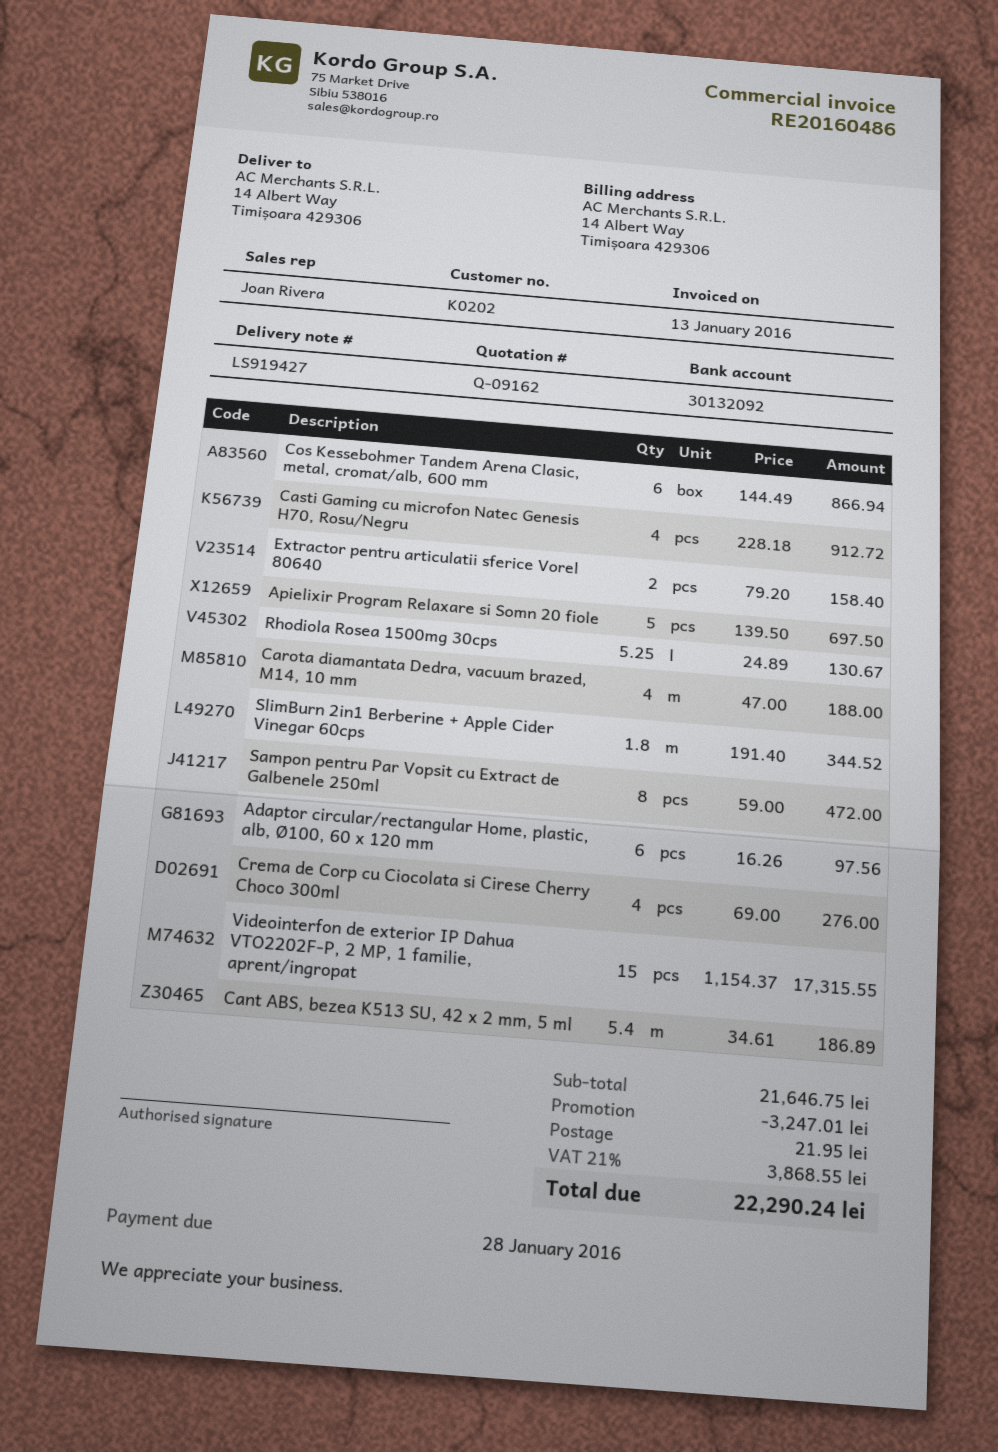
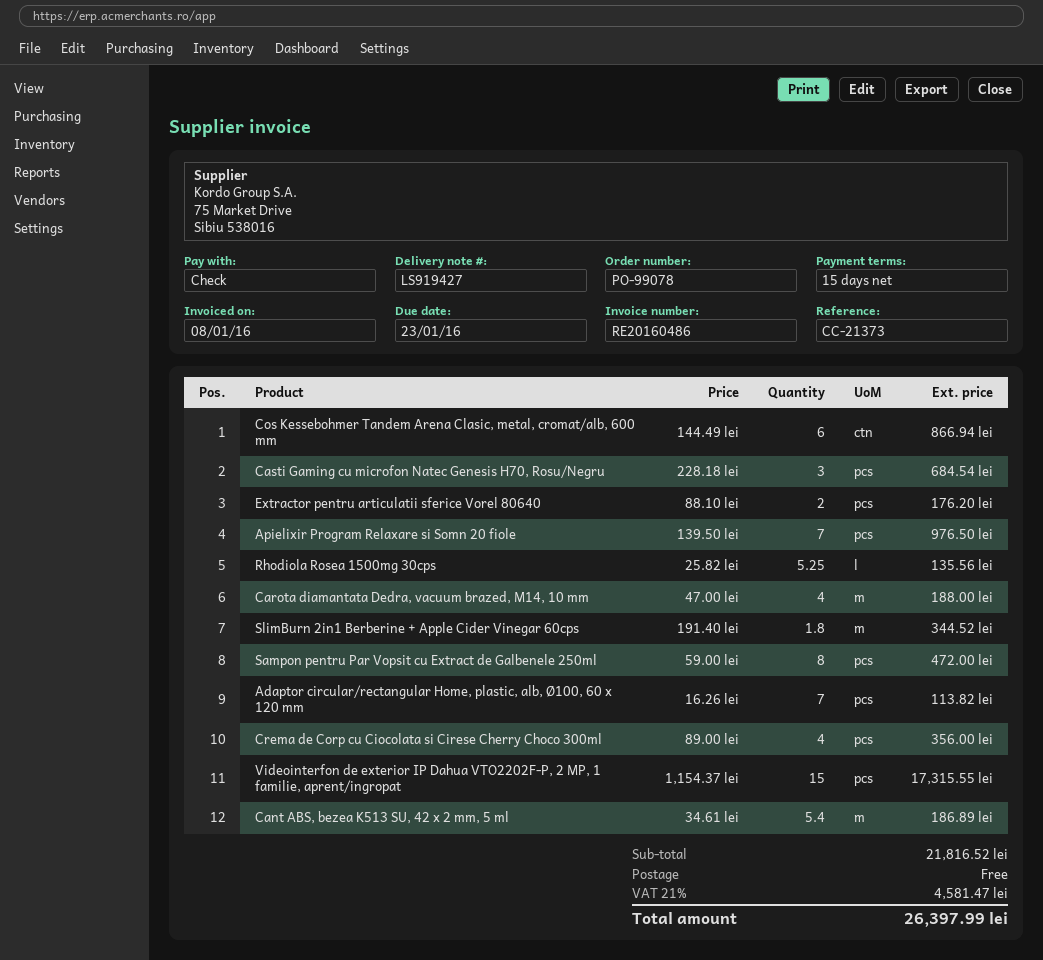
invoice date: 2016-01-13 -> 2016-01-08
due date: 2016-01-28 -> 2016-01-23
Casti Gaming cu microfon Natec Genesis H70, Rosu/Negru: 4 x 228.18 = 912.72 -> 3 x 228.18 = 684.54
Extractor pentru articulatii sferice Vorel 80640: 2 x 79.20 = 158.40 -> 2 x 88.10 = 176.20
Apielixir Program Relaxare si Somn 20 fiole: 5 x 139.50 = 697.50 -> 7 x 139.50 = 976.50
Rhodiola Rosea 1500mg 30cps: 5.25 x 24.89 = 130.67 -> 5.25 x 25.82 = 135.56
Adaptor circular/rectangular Home, plastic, alb, Ø100, 60 x 120 mm: 6 x 16.26 = 97.56 -> 7 x 16.26 = 113.82
Crema de Corp cu Ciocolata si Cirese Cherry Choco 300ml: 4 x 69.00 = 276.00 -> 4 x 89.00 = 356.00
subtotal: 21646.75 -> 21816.52
discount: 3247.01 -> none
shipping: 21.95 -> 0.00
tax: 21% = 3868.55 -> 21% = 4581.47
total: 22290.24 -> 26397.99

